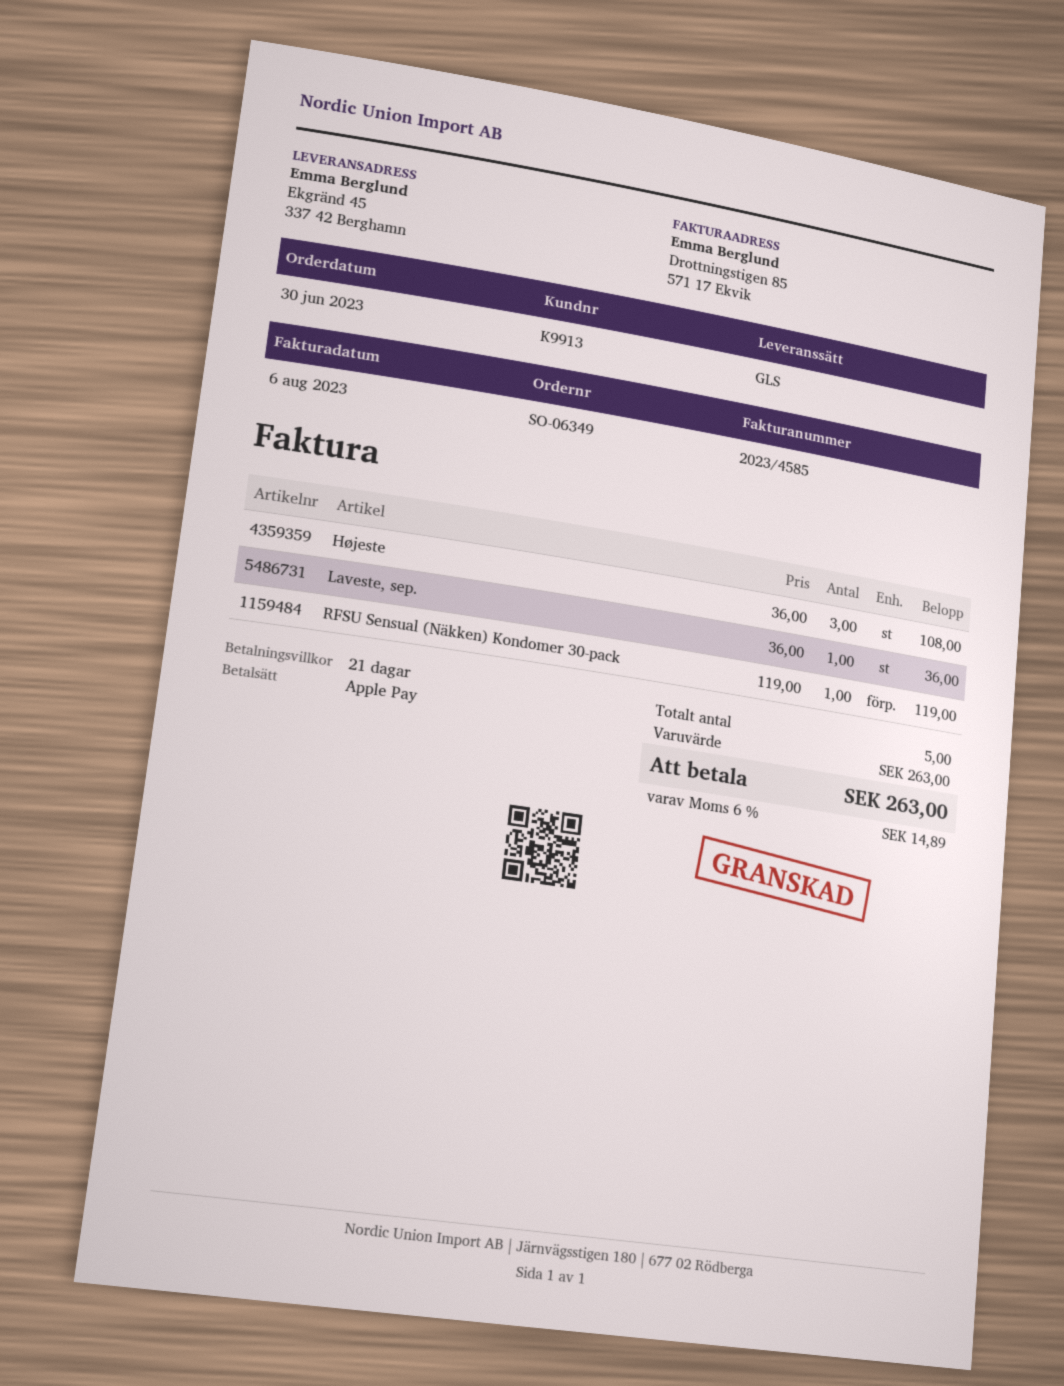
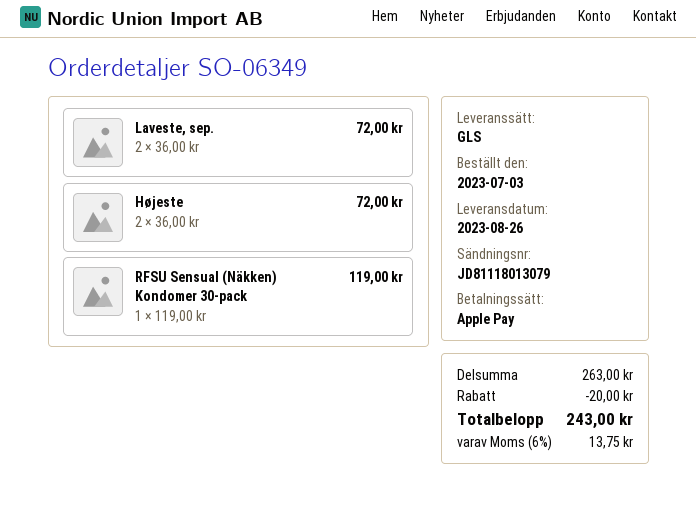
order date: 2023-06-30 -> 2023-07-03
Højeste: 3 x 36.00 = 108.00 -> 2 x 36.00 = 72.00
Laveste, sep.: 1 x 36.00 = 36.00 -> 2 x 36.00 = 72.00
discount: none -> 20.00
tax: 6% = 14.89 -> 6% = 13.75
total: 263.00 -> 243.00

